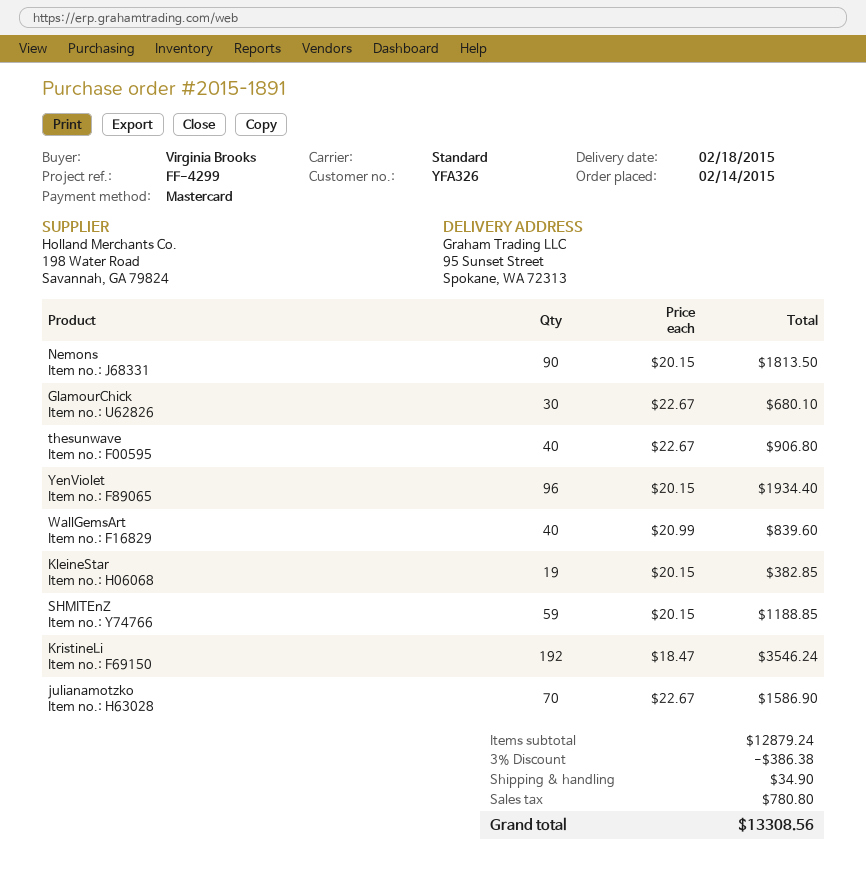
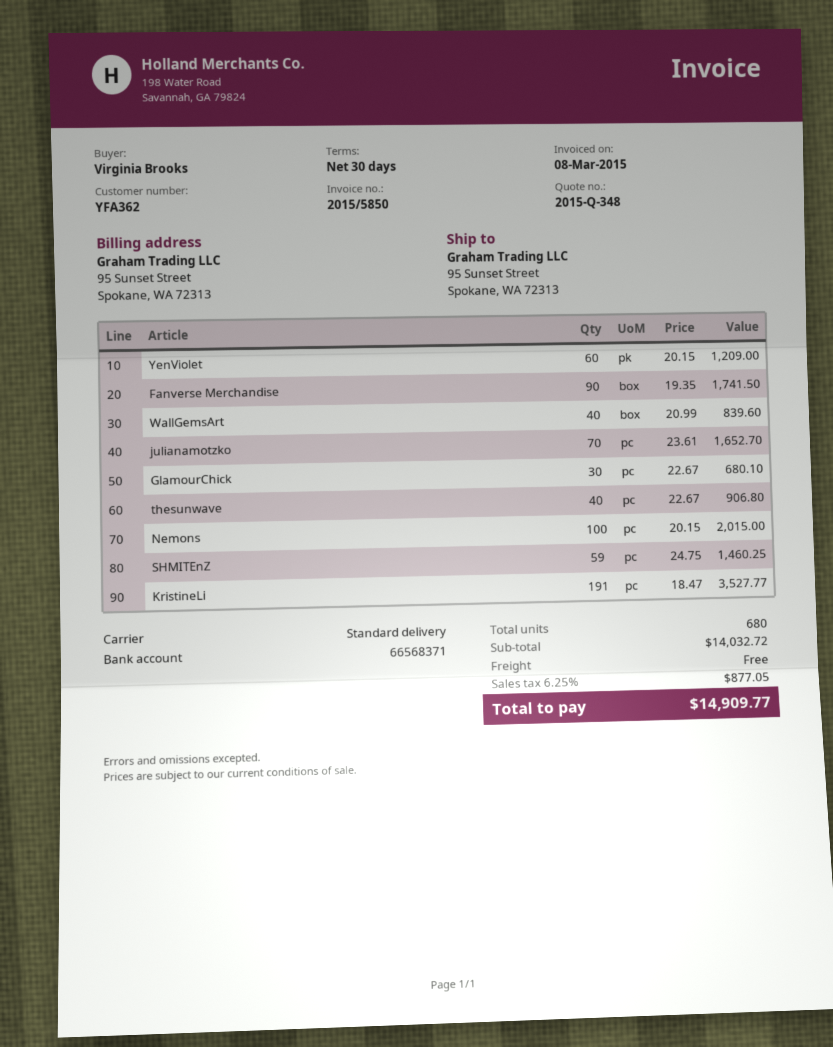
customer number: YFA326 -> YFA362
Nemons: 90 x 20.15 = 1813.50 -> 100 x 20.15 = 2015.00
YenViolet: 96 x 20.15 = 1934.40 -> 60 x 20.15 = 1209.00
KleineStar: 19 x 20.15 = 382.85 -> none
SHMITEnZ: 59 x 20.15 = 1188.85 -> 59 x 24.75 = 1460.25
KristineLi: 192 x 18.47 = 3546.24 -> 191 x 18.47 = 3527.77
julianamotzko: 70 x 22.67 = 1586.90 -> 70 x 23.61 = 1652.70
Fanverse Merchandise: none -> 90 x 19.35 = 1741.50
subtotal: 12879.24 -> 14032.72
discount: 3% = 386.38 -> none
shipping: 34.90 -> 0.00
tax: 780.80 -> 877.05
total: 13308.56 -> 14909.77

